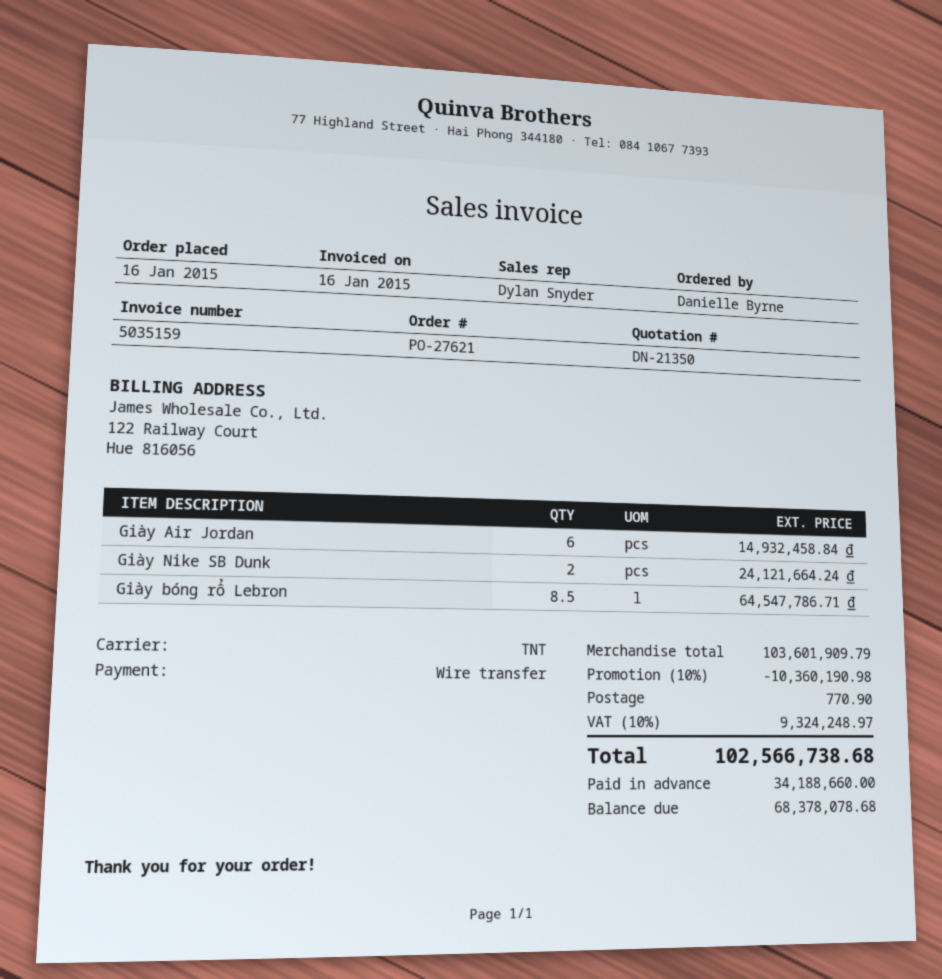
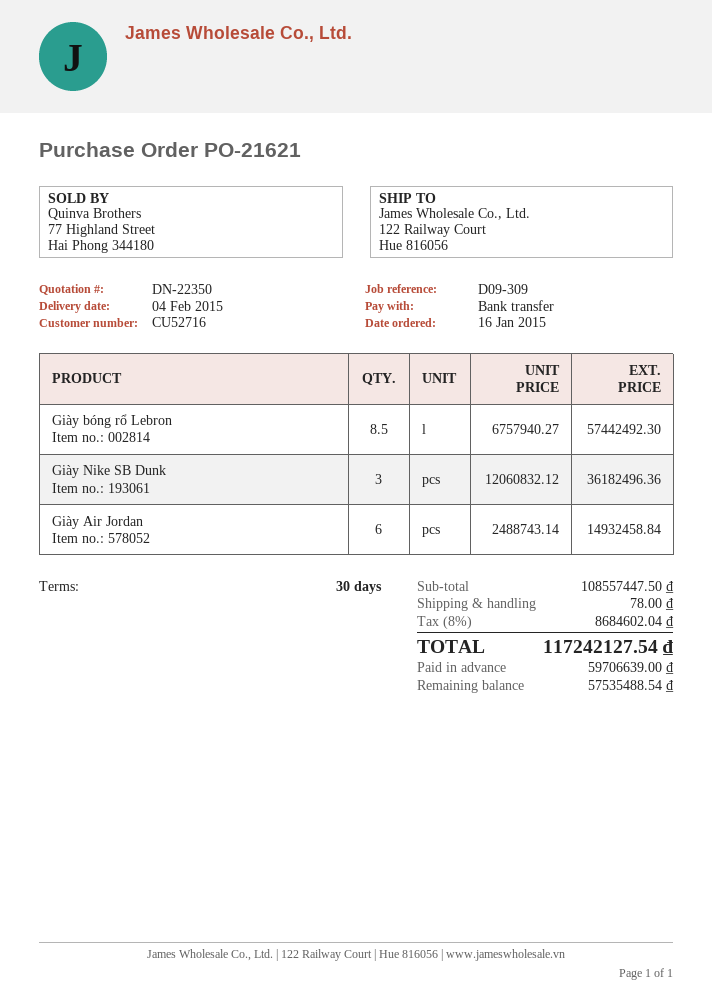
quote number: DN-21350 -> DN-22350
order number: PO-27621 -> PO-21621
Giày Nike SB Dunk: 2 for 24121664.24 -> 3 for 36182496.36
Giày bóng rổ Lebron: 8.5 for 64547786.71 -> 8.5 for 57442492.30
subtotal: 103601909.79 -> 108557447.50
discount: 10% = 10360190.98 -> none
shipping: 770.90 -> 78.00
tax: 10% = 9324248.97 -> 8% = 8684602.04
total: 102566738.68 -> 117242127.54
deposit: 34188660.00 -> 59706639.00
balance: 68378078.68 -> 57535488.54

